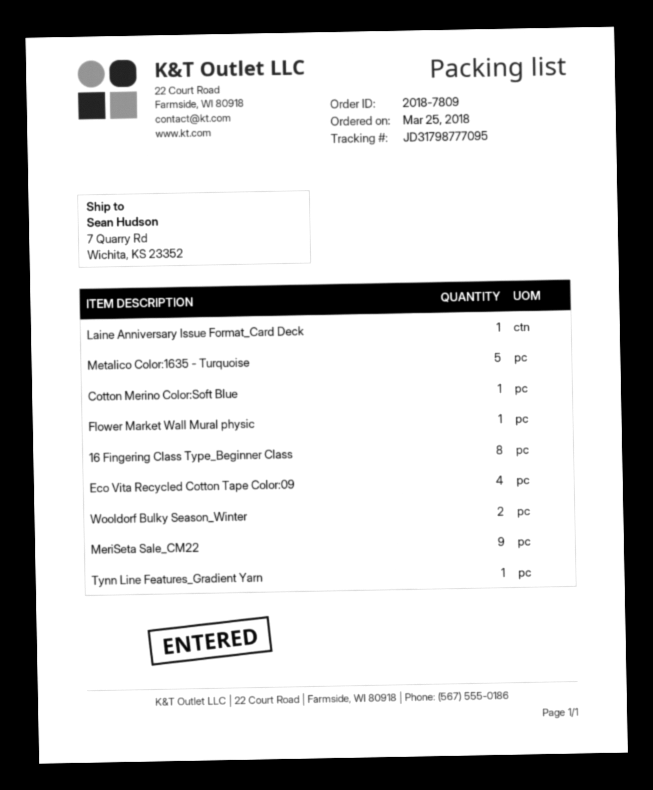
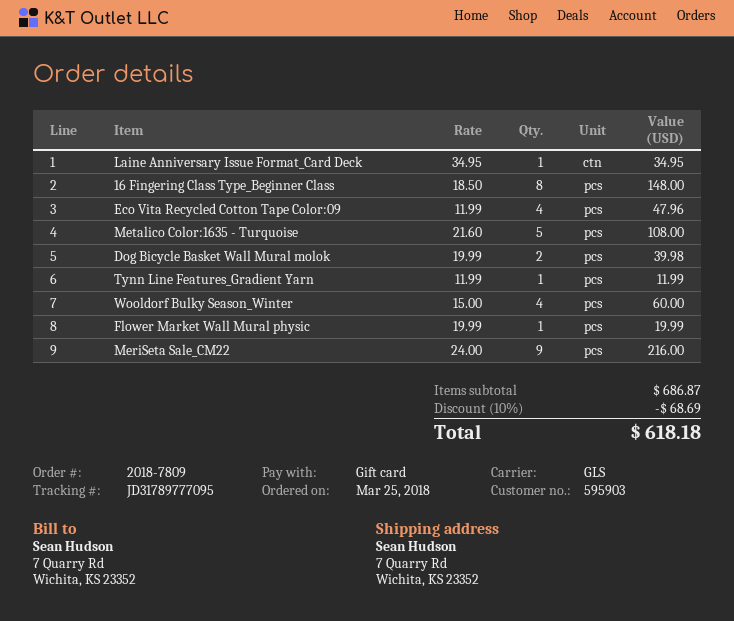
tracking number: JD31798777095 -> JD31789777095
Cotton Merino Color:Soft Blue: 1 -> none
Wooldorf Bulky Season_Winter: 2 -> 4
Dog Bicycle Basket Wall Mural molok: none -> 2

